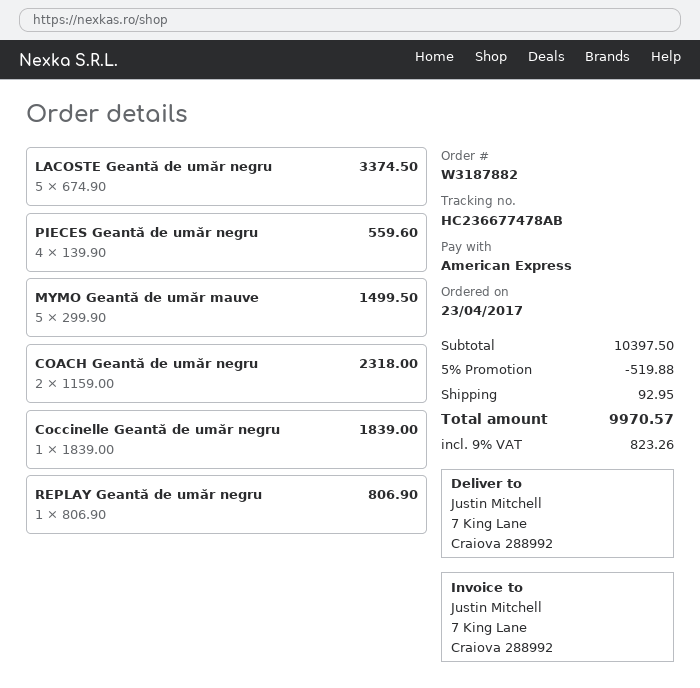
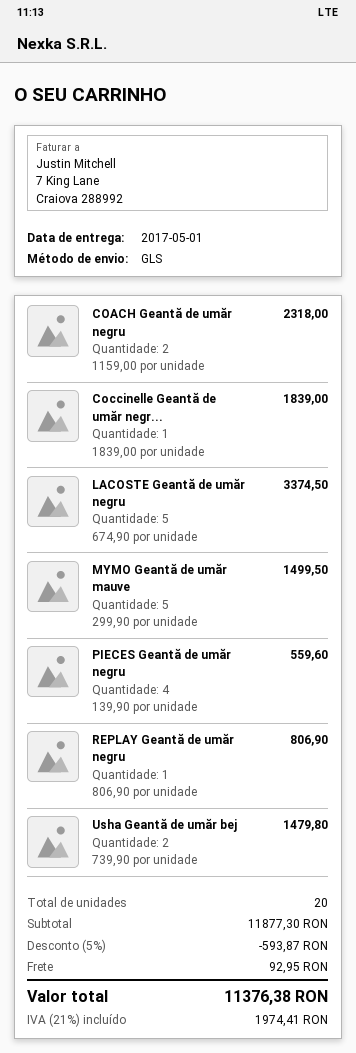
Usha Geantă de umăr bej: none -> 2 x 739.90 = 1479.80
subtotal: 10397.50 -> 11877.30
discount: 5% = 519.88 -> 5% = 593.87
tax: 9% = 823.26 -> 21% = 1974.41
total: 9970.57 -> 11376.38

